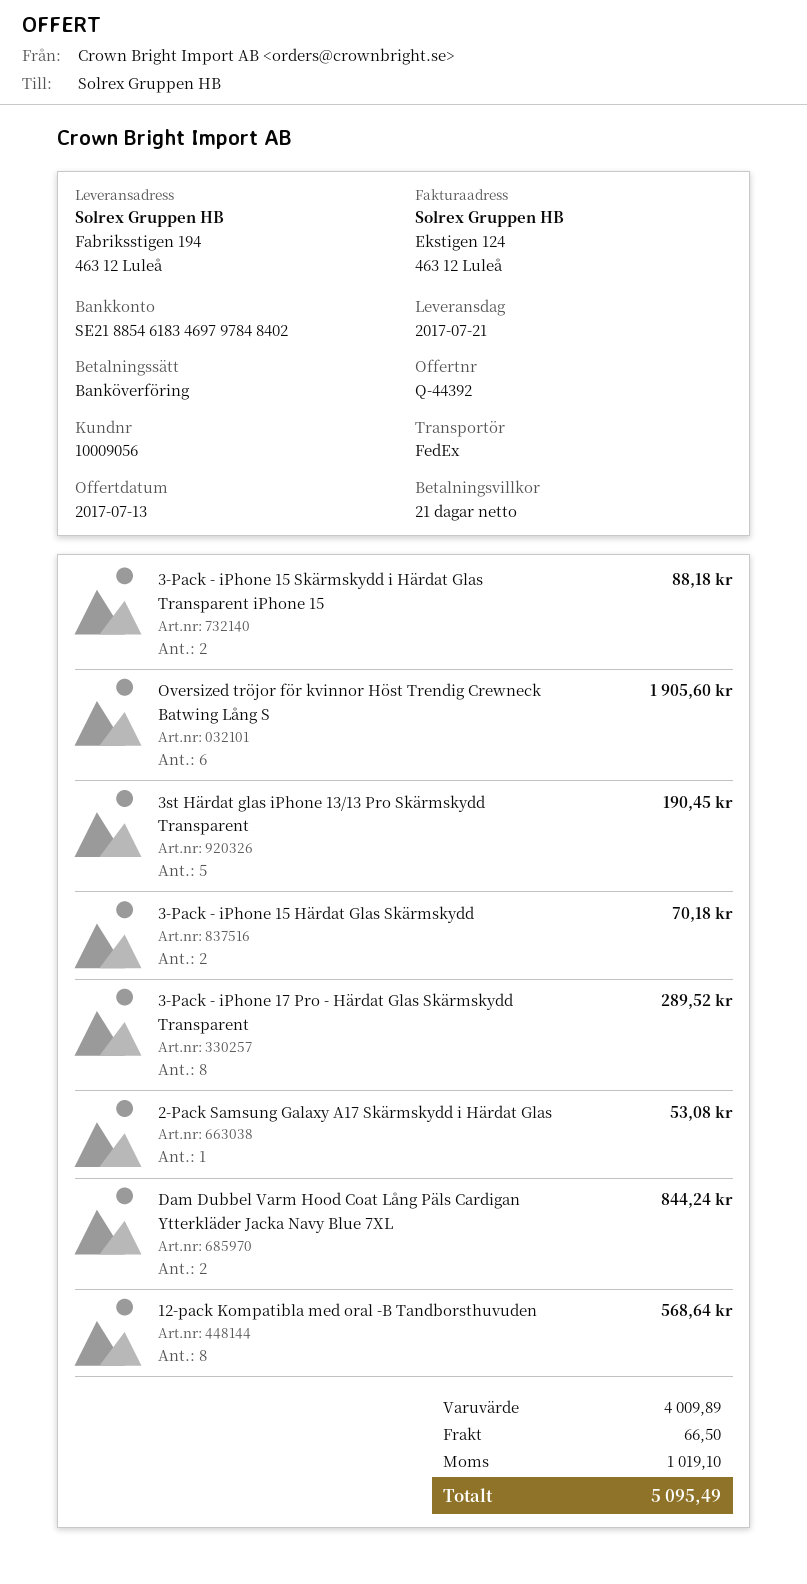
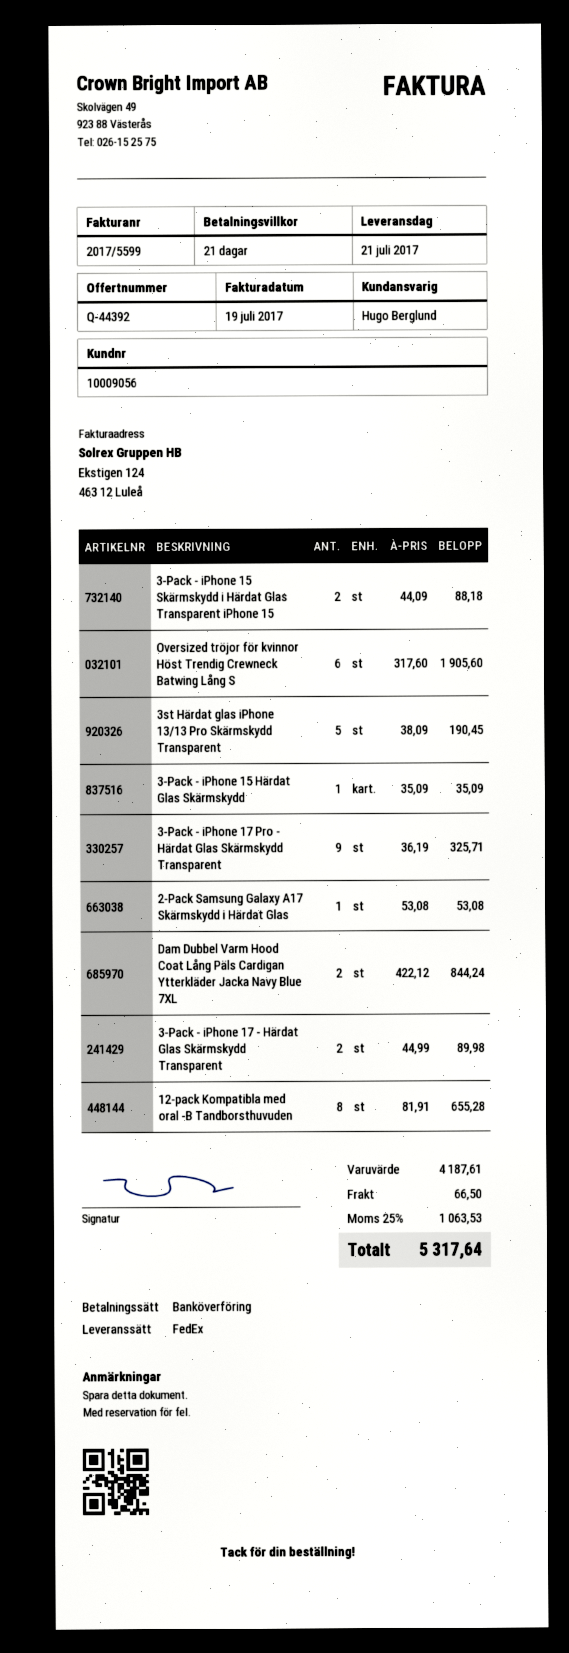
3-Pack - iPhone 15 Härdat Glas Skärmskydd: 2 for 70.18 -> 1 for 35.09
3-Pack - iPhone 17 Pro - Härdat Glas Skärmskydd Transparent: 8 for 289.52 -> 9 for 325.71
12-pack Kompatibla med oral -B Tandborsthuvuden: 8 for 568.64 -> 8 for 655.28
3-Pack - iPhone 17 - Härdat Glas Skärmskydd Transparent: none -> 2 for 89.98
subtotal: 4009.89 -> 4187.61
tax: 1019.10 -> 1063.53
total: 5095.49 -> 5317.64

